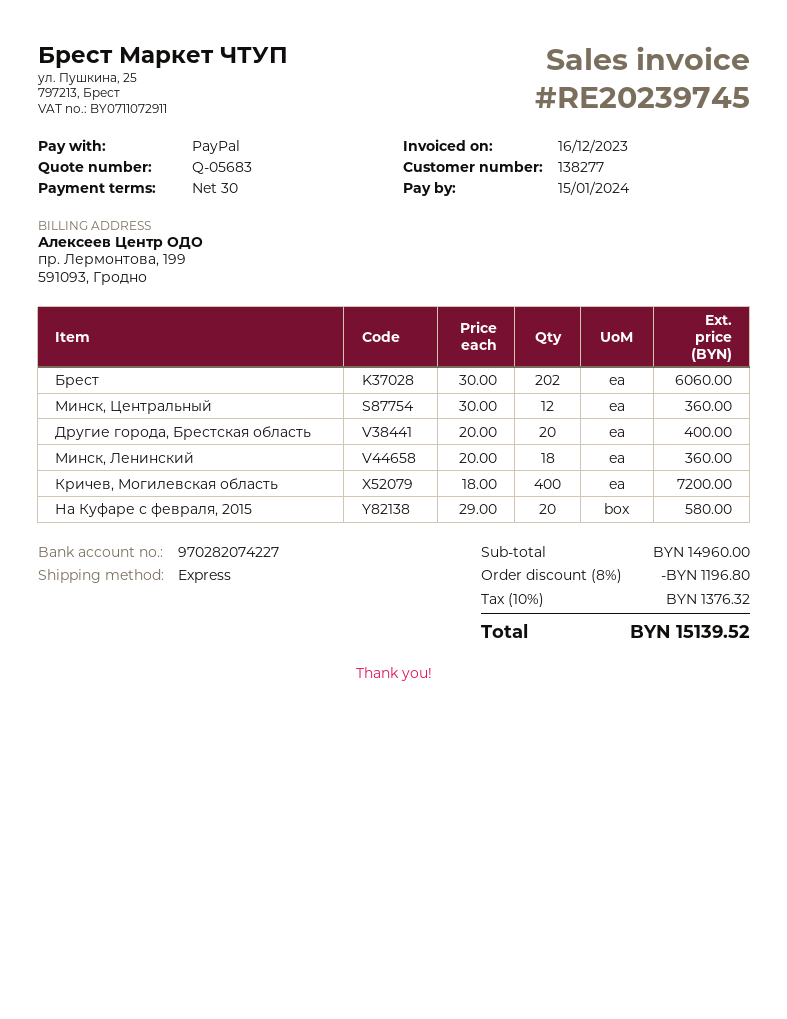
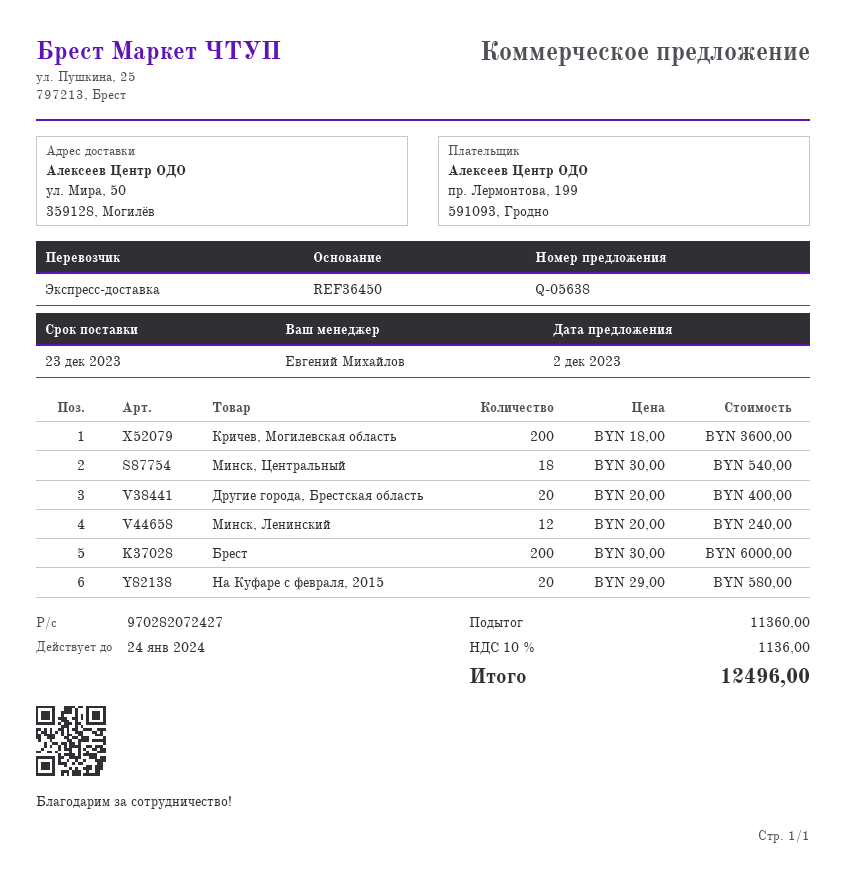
quote number: Q-05683 -> Q-05638
bank account: 970282074227 -> 970282072427
Брест: 202 x 30.00 = 6060.00 -> 200 x 30.00 = 6000.00
Минск, Центральный: 12 x 30.00 = 360.00 -> 18 x 30.00 = 540.00
Минск, Ленинский: 18 x 20.00 = 360.00 -> 12 x 20.00 = 240.00
Кричев, Могилевская область: 400 x 18.00 = 7200.00 -> 200 x 18.00 = 3600.00
subtotal: 14960.00 -> 11360.00
discount: 8% = 1196.80 -> none
tax: 10% = 1376.32 -> 10% = 1136.00
total: 15139.52 -> 12496.00

